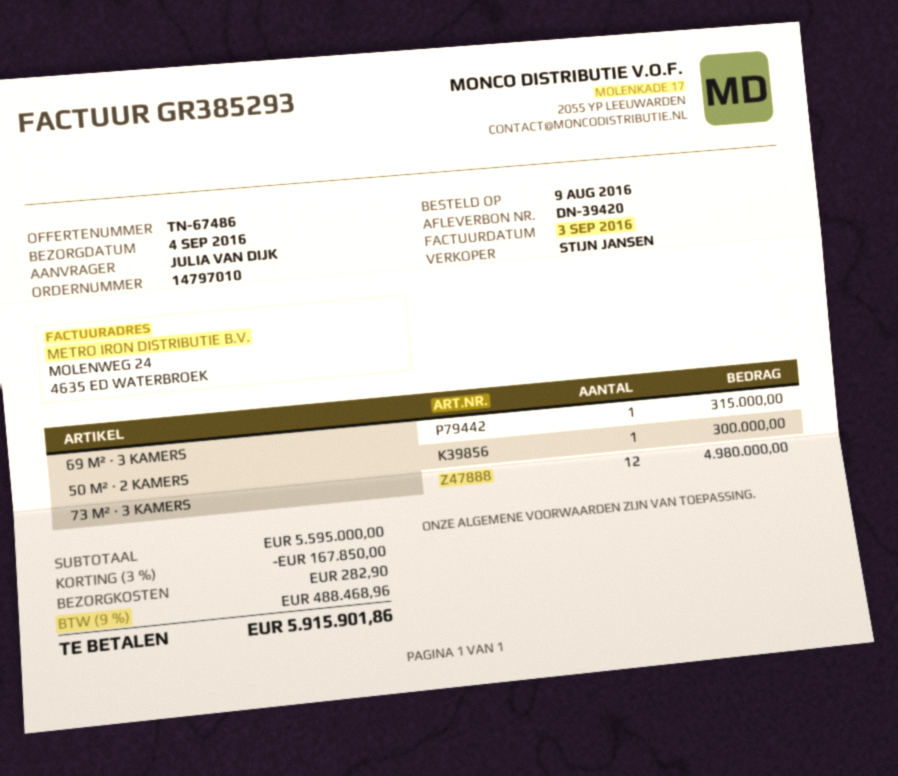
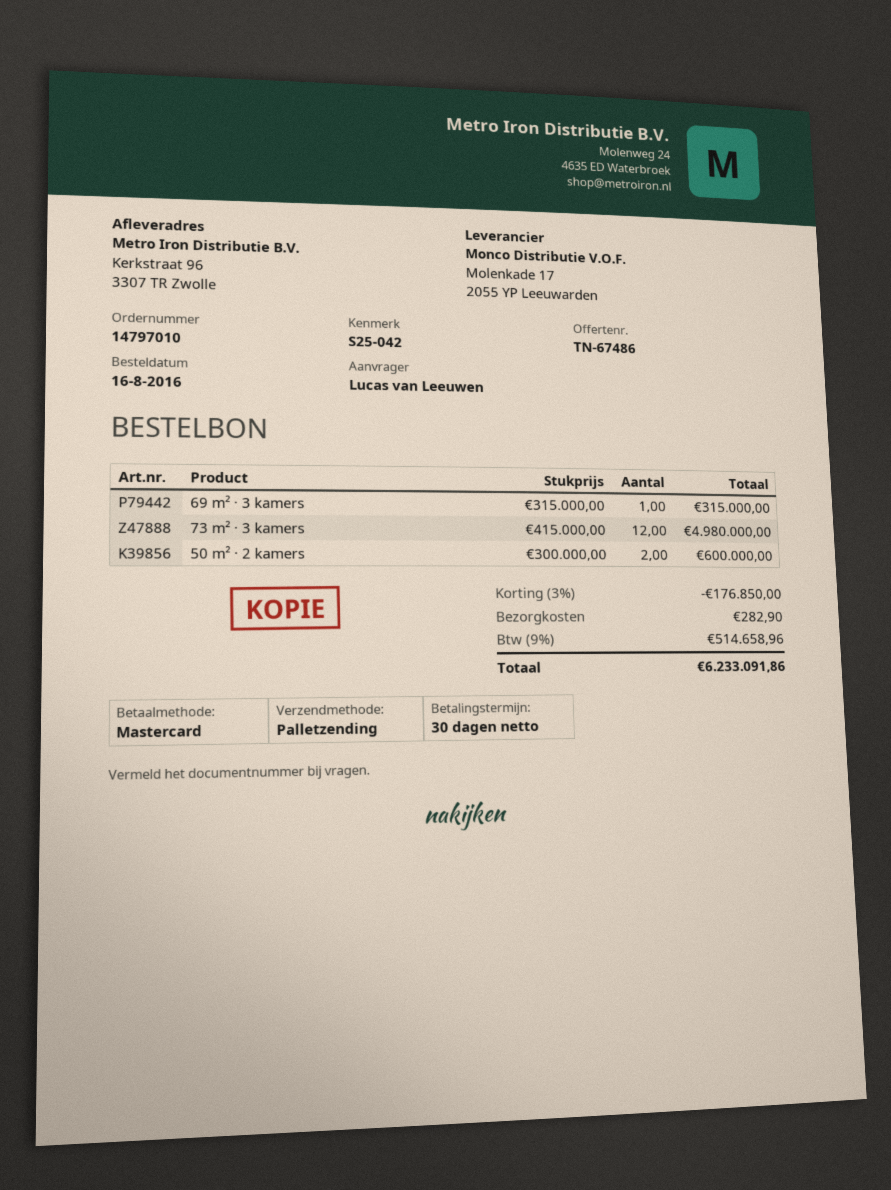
order date: 2016-08-09 -> 2016-08-16
ordered by: JULIA VAN DIJK -> Lucas van Leeuwen
50 M² · 2 KAMERS: 1 for 300000.00 -> 2 for 600000.00
discount: 3% = 167850.00 -> 3% = 176850.00
tax: 9% = 488468.96 -> 9% = 514658.96
total: 5915901.86 -> 6233091.86

